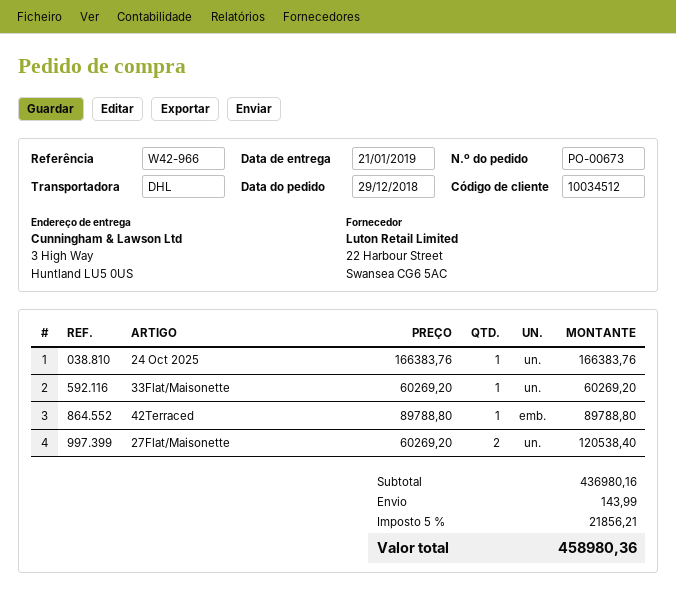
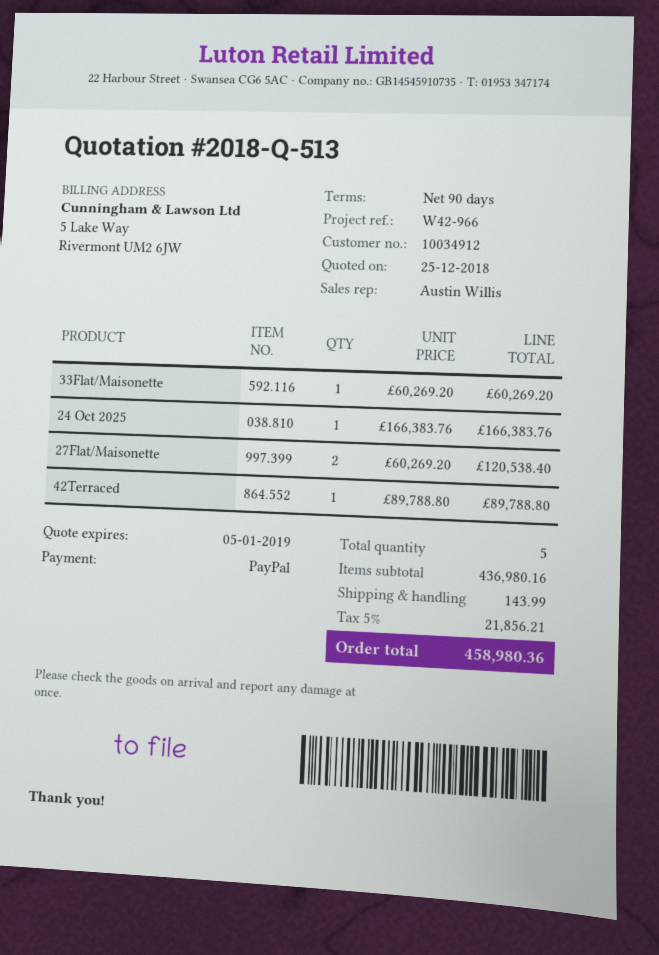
customer number: 10034512 -> 10034912

